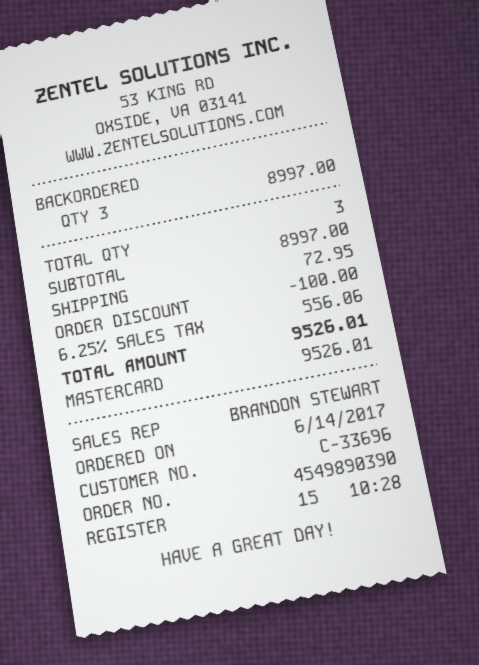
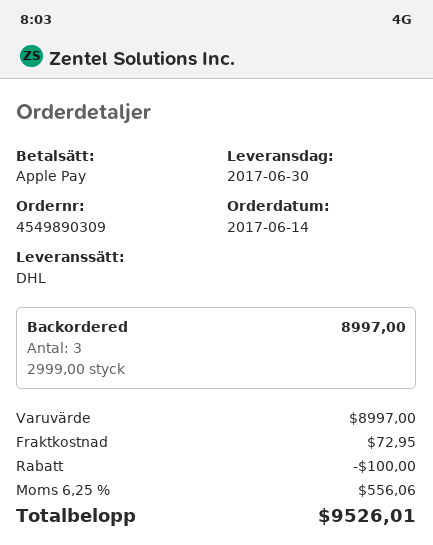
order number: 4549890390 -> 4549890309
payment method: Mastercard -> Apple Pay

